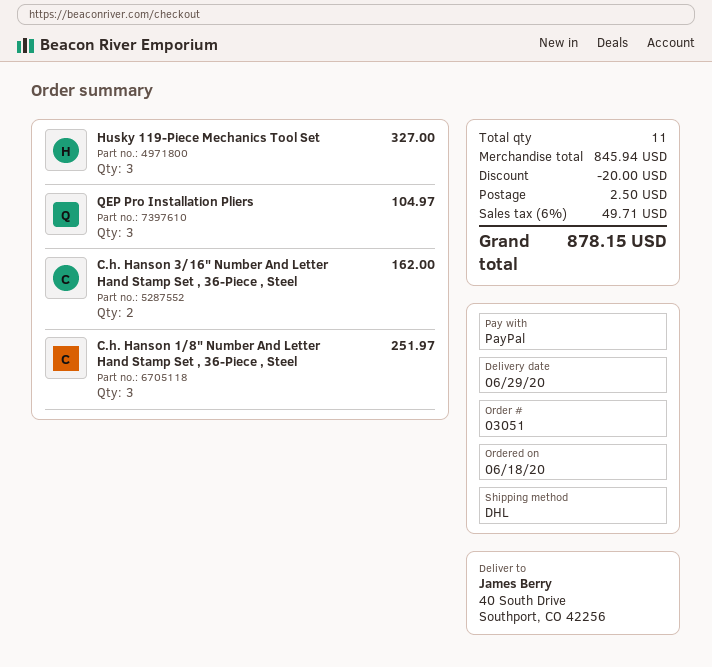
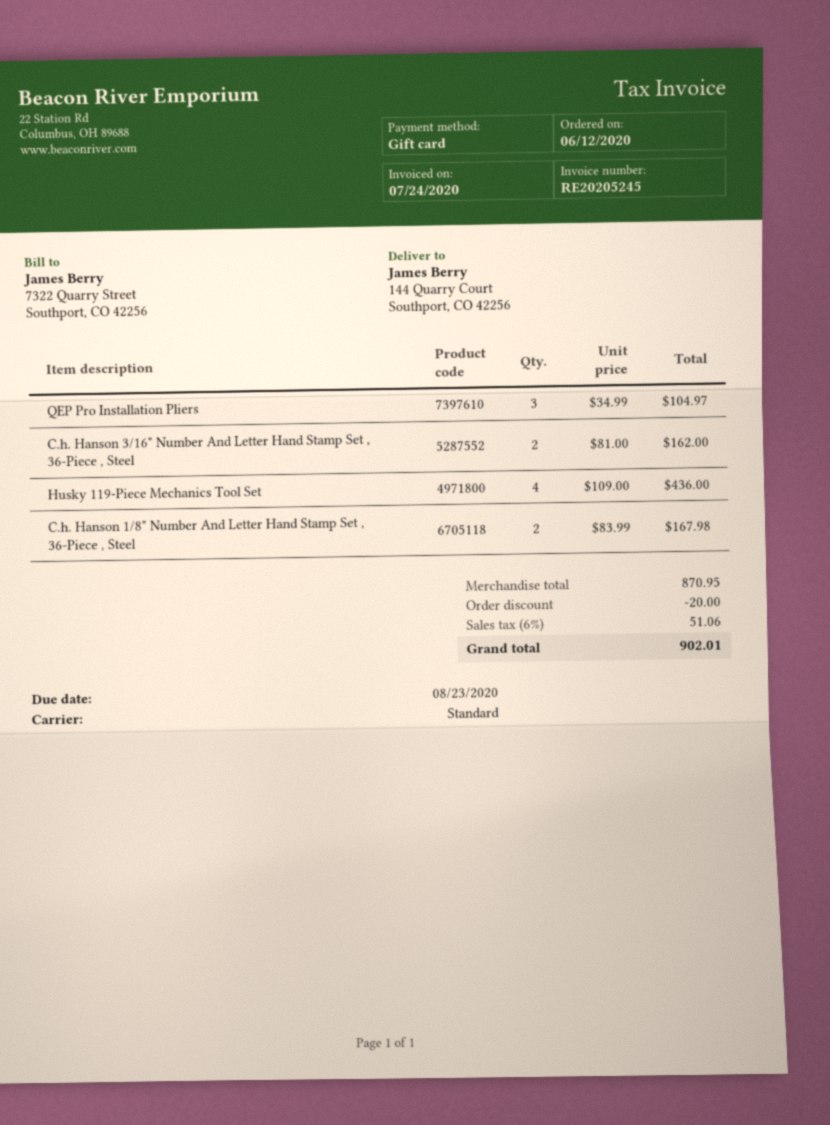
order date: 2020-06-18 -> 2020-06-12
payment method: PayPal -> gift card
shipping method: DHL -> standard
ship to: 40 South Drive, Southport, CO 42256 -> 144 Quarry Court, Southport, CO 42256
Husky 119-Piece Mechanics Tool Set: 3 for 327.00 -> 4 for 436.00
C.h. Hanson 1/8" Number And Letter Hand Stamp Set , 36-Piece , Steel: 3 for 251.97 -> 2 for 167.98
subtotal: 845.94 -> 870.95
shipping: 2.50 -> none
tax: 6% = 49.71 -> 6% = 51.06
total: 878.15 -> 902.01

